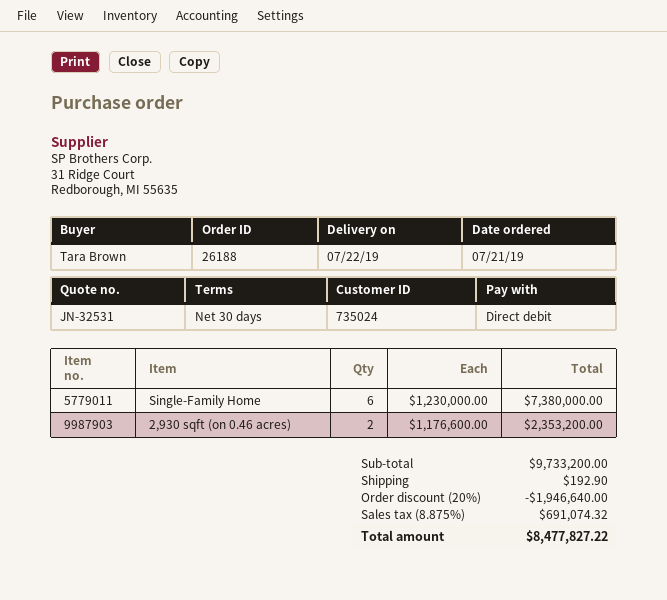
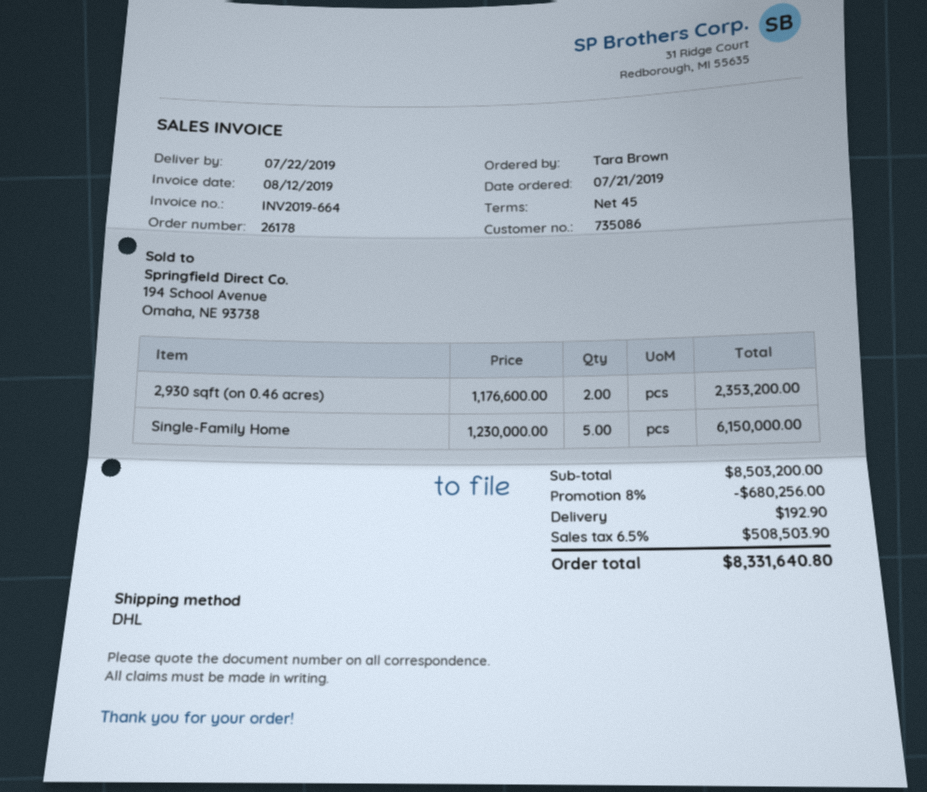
order number: 26188 -> 26178
payment terms: 30 days -> 45 days
customer number: 735024 -> 735086
Single-Family Home: 6 x 1230000.00 = 7380000.00 -> 5 x 1230000.00 = 6150000.00
subtotal: 9733200.00 -> 8503200.00
discount: 20% = 1946640.00 -> 8% = 680256.00
tax: 8.875% = 691074.32 -> 6.5% = 508503.90
total: 8477827.22 -> 8331640.80

